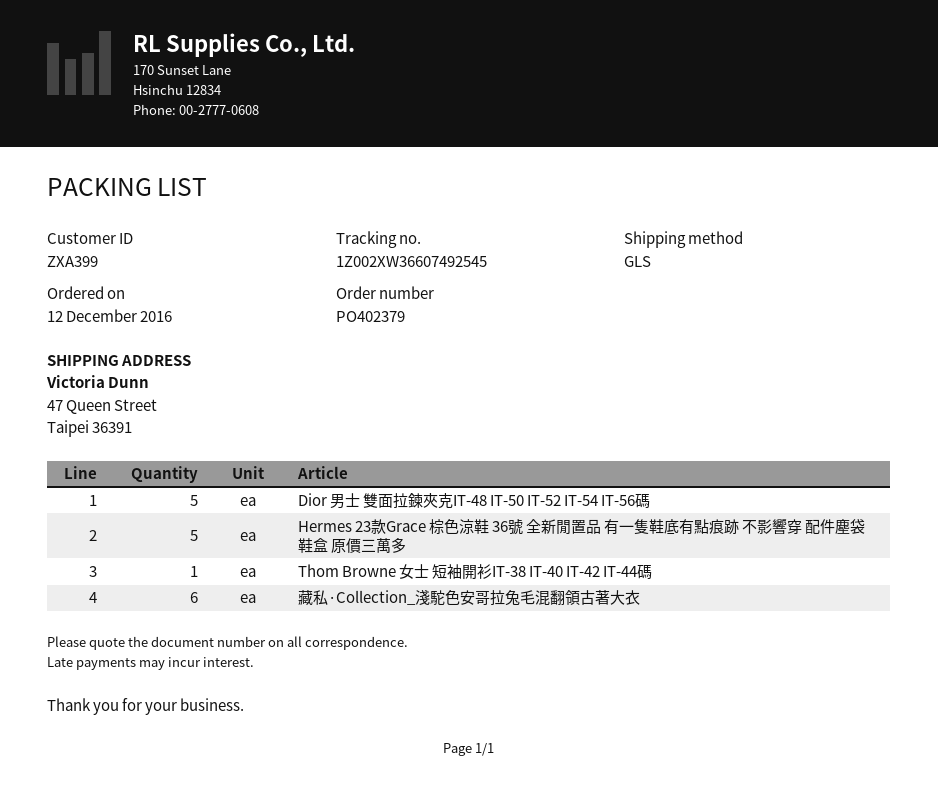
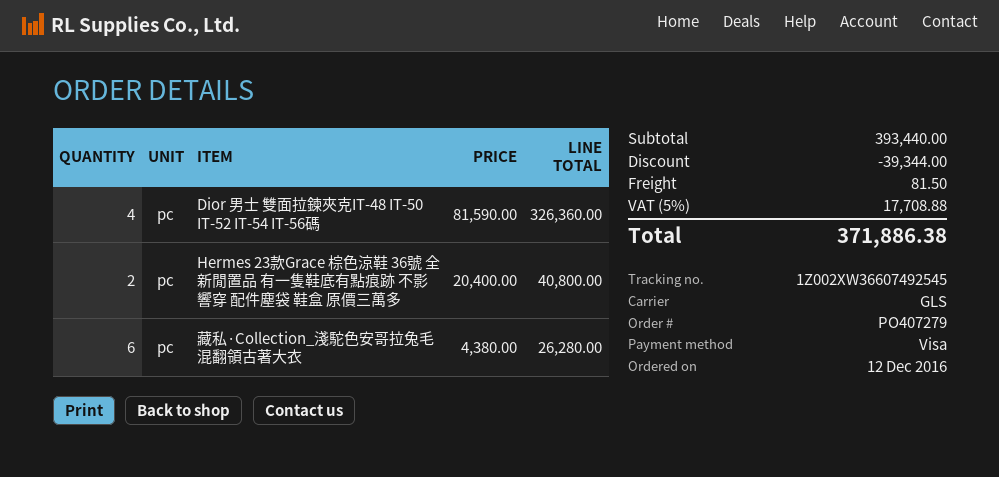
order number: PO402379 -> PO407279
Dior 男士 雙面拉鍊夾克IT-48 IT-50 IT-52 IT-54 IT-56碼: 5 -> 4
Hermes 23款Grace 棕色涼鞋 36號 全新閒置品 有一隻鞋底有點痕跡 不影響穿 配件塵袋 鞋盒 原價三萬多: 5 -> 2
Thom Browne 女士 短袖開衫IT-38 IT-40 IT-42 IT-44碼: 1 -> none

